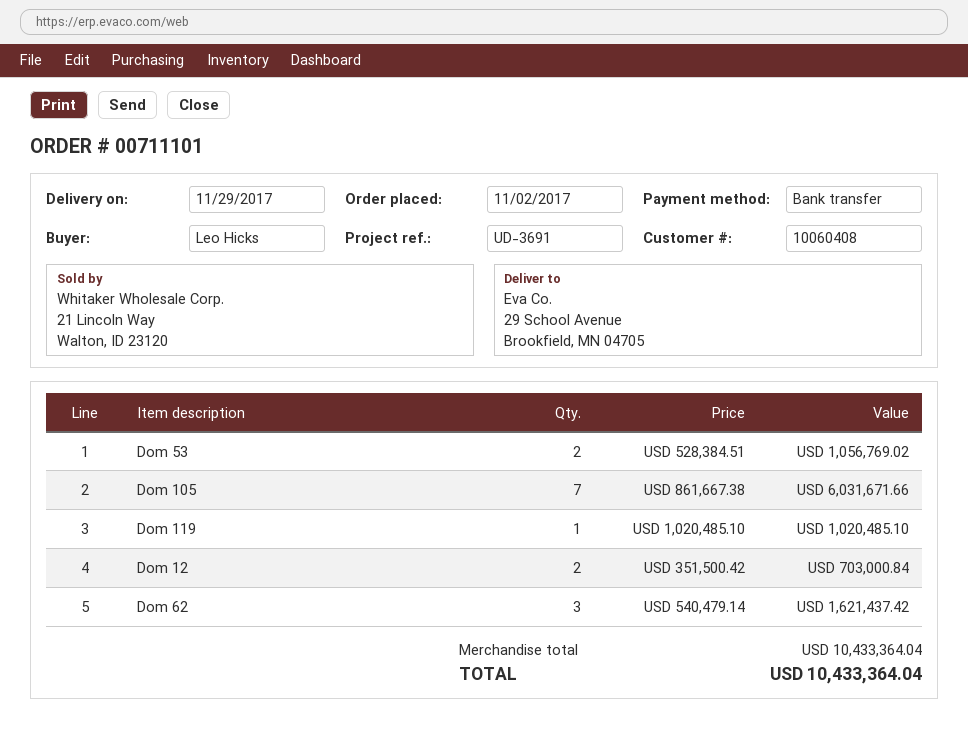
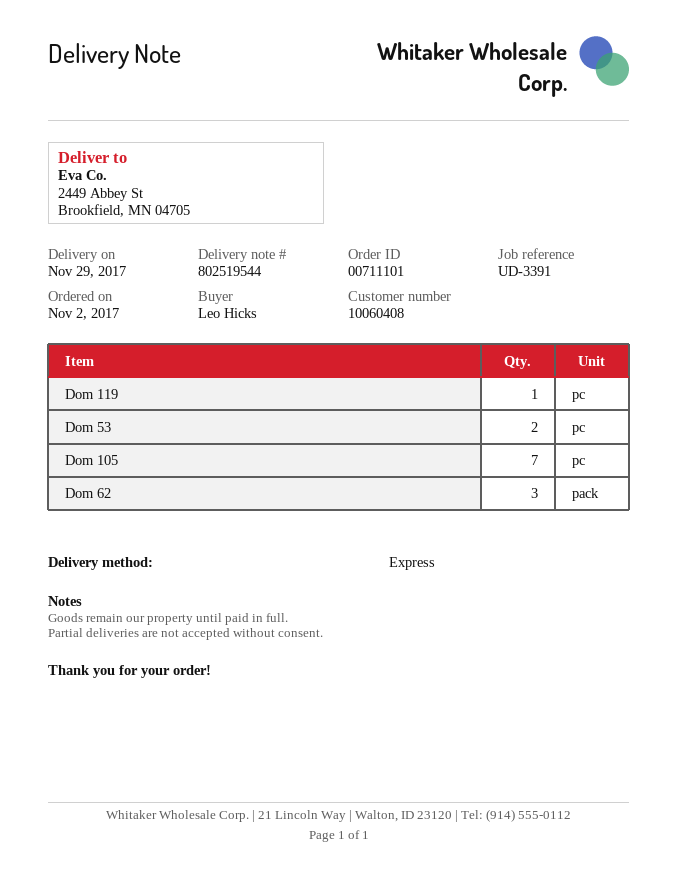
reference: UD-3691 -> UD-3391
ship to: 29 School Avenue, Brookfield, MN 04705 -> 2449 Abbey St, Brookfield, MN 04705
Dom 12: 2 -> none

